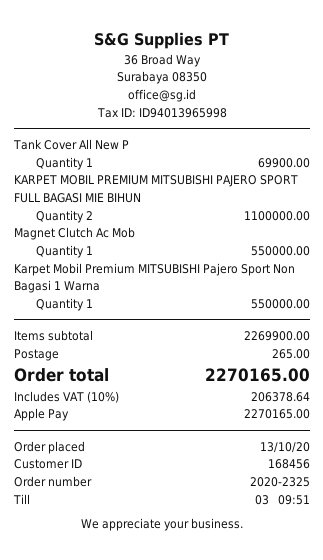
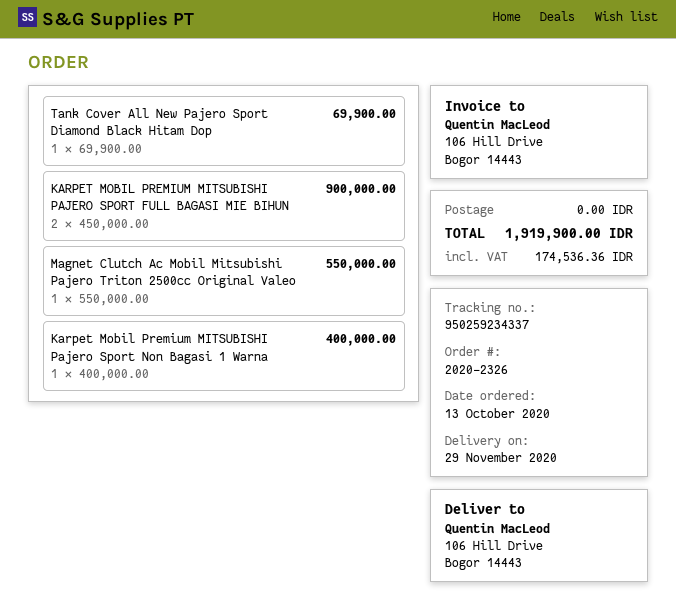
order number: 2020-2325 -> 2020-2326
KARPET MOBIL PREMIUM MITSUBISHI PAJERO SPORT FULL BAGASI MIE BIHUN: 2 for 1100000.00 -> 2 for 900000.00
Karpet Mobil Premium MITSUBISHI Pajero Sport Non Bagasi 1 Warna: 1 for 550000.00 -> 1 for 400000.00
shipping: 265.00 -> 0.00
tax: 206378.64 -> 174536.36
total: 2270165.00 -> 1919900.00

